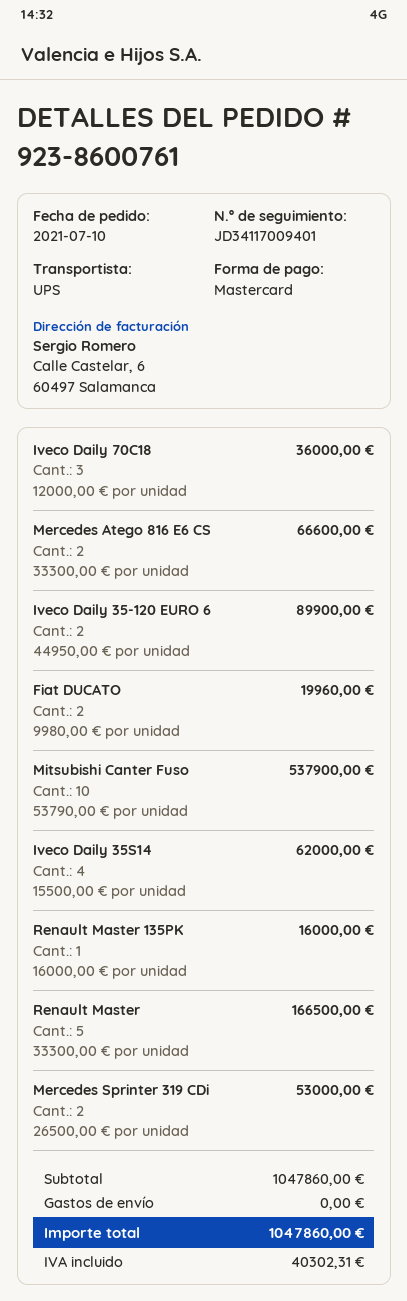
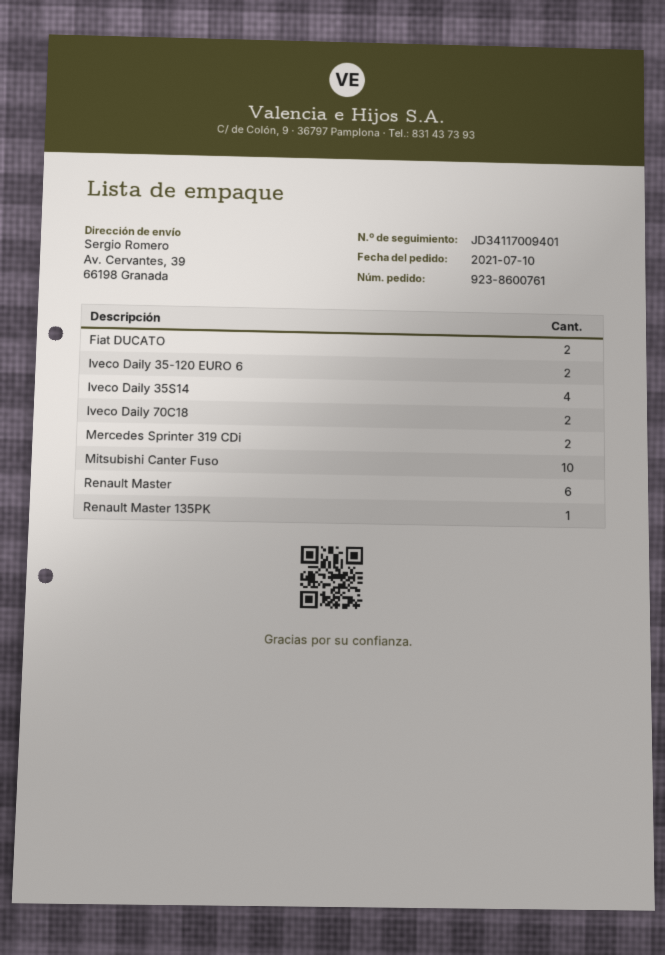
Iveco Daily 70C18: 3 -> 2
Mercedes Atego 816 E6 CS: 2 -> none
Renault Master: 5 -> 6

